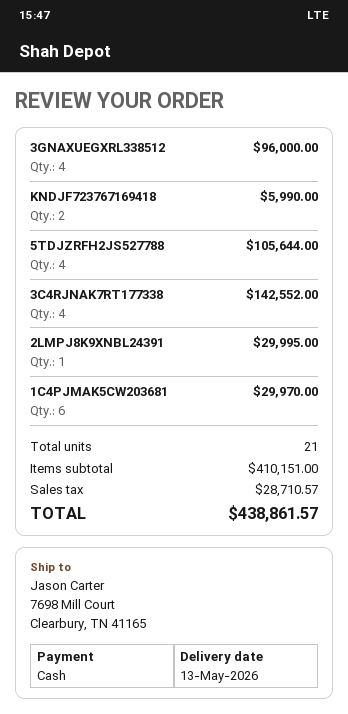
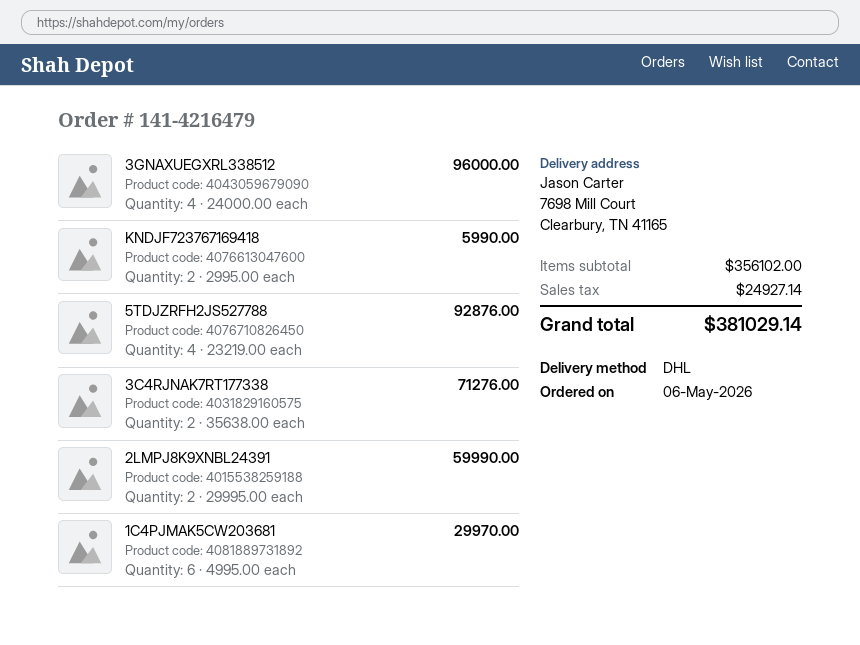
5TDJZRFH2JS527788: 4 for 105644.00 -> 4 for 92876.00
3C4RJNAK7RT177338: 4 for 142552.00 -> 2 for 71276.00
2LMPJ8K9XNBL24391: 1 for 29995.00 -> 2 for 59990.00
subtotal: 410151.00 -> 356102.00
tax: 28710.57 -> 24927.14
total: 438861.57 -> 381029.14

